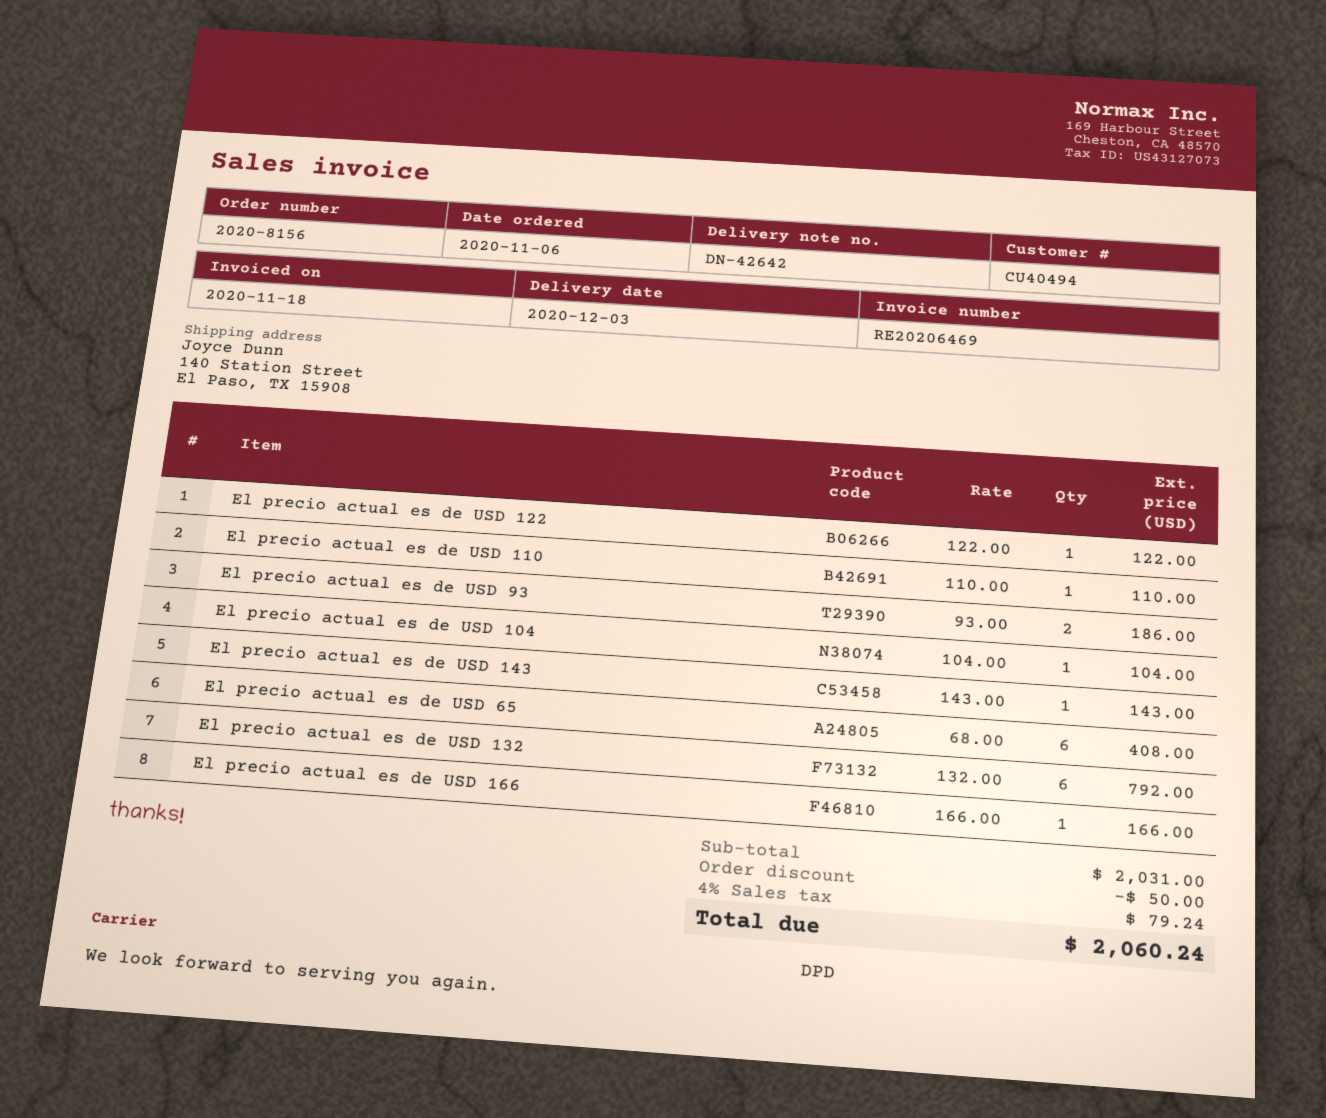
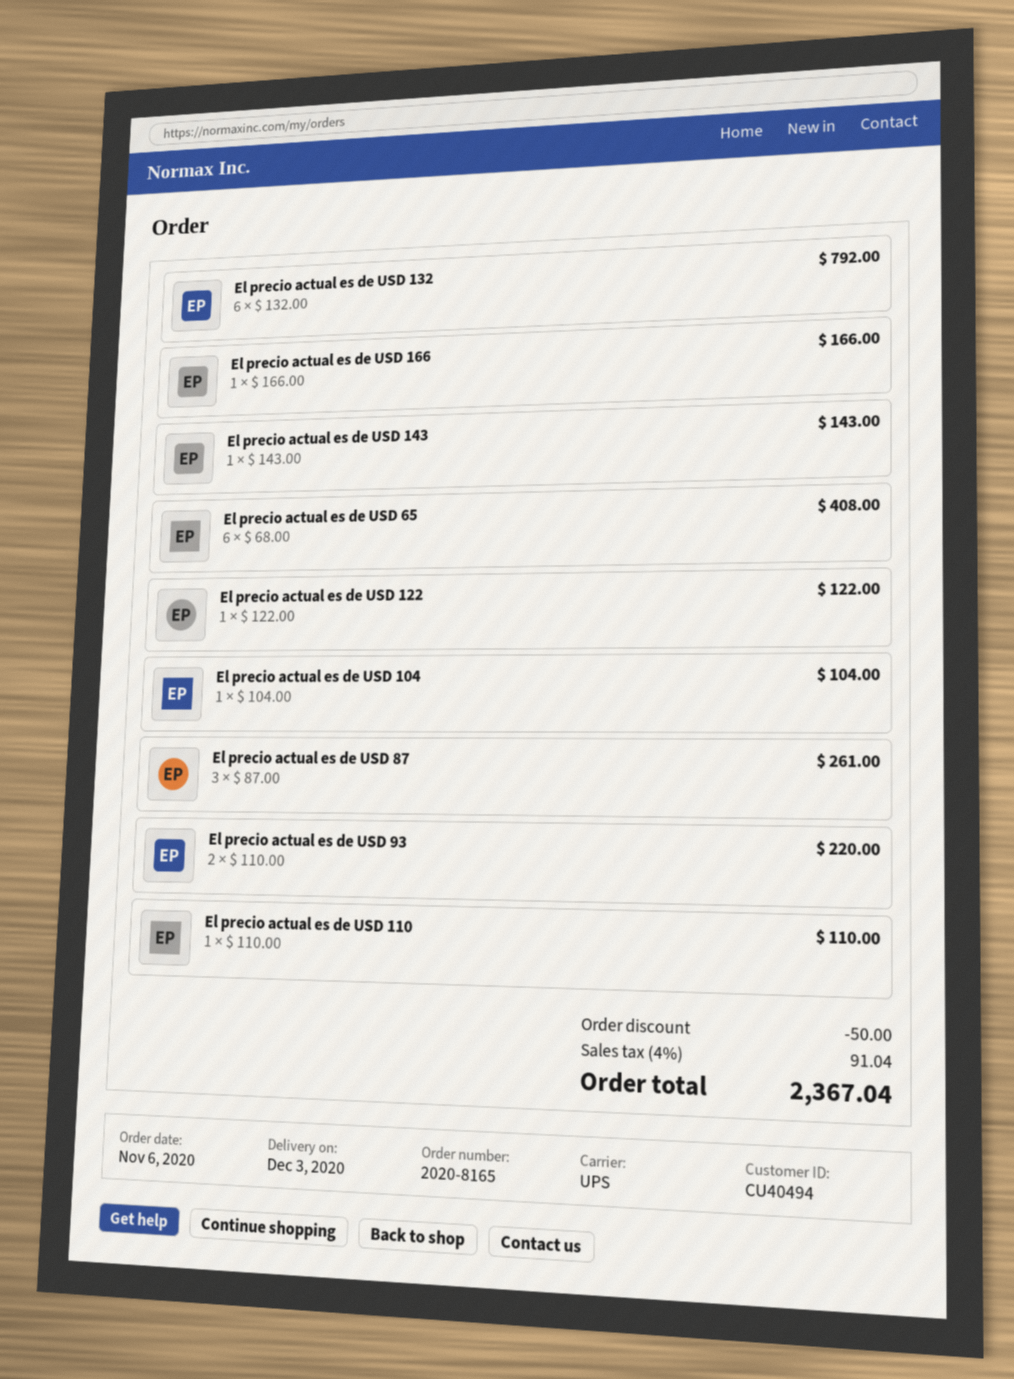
order number: 2020-8156 -> 2020-8165
shipping method: DPD -> UPS
El precio actual es de USD 93: 2 x 93.00 = 186.00 -> 2 x 110.00 = 220.00
El precio actual es de USD 87: none -> 3 x 87.00 = 261.00
tax: 4% = 79.24 -> 4% = 91.04
total: 2060.24 -> 2367.04

